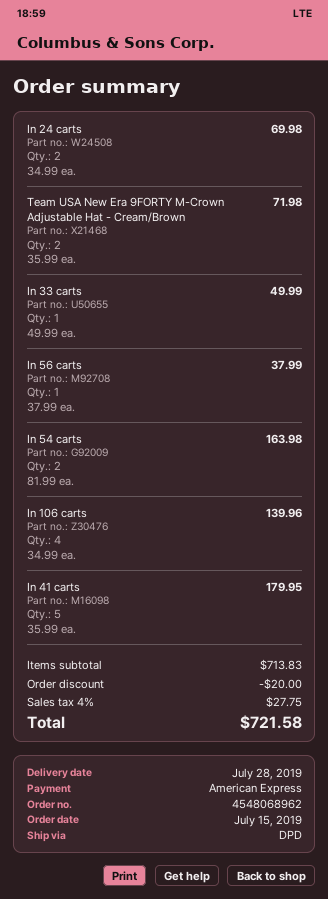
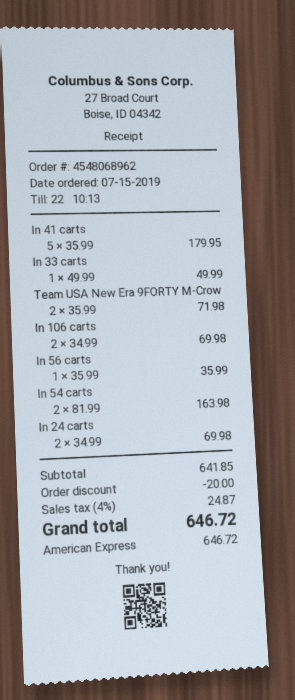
In 56 carts: 1 x 37.99 = 37.99 -> 1 x 35.99 = 35.99
In 106 carts: 4 x 34.99 = 139.96 -> 2 x 34.99 = 69.98
subtotal: 713.83 -> 641.85
tax: 4% = 27.75 -> 4% = 24.87
total: 721.58 -> 646.72

